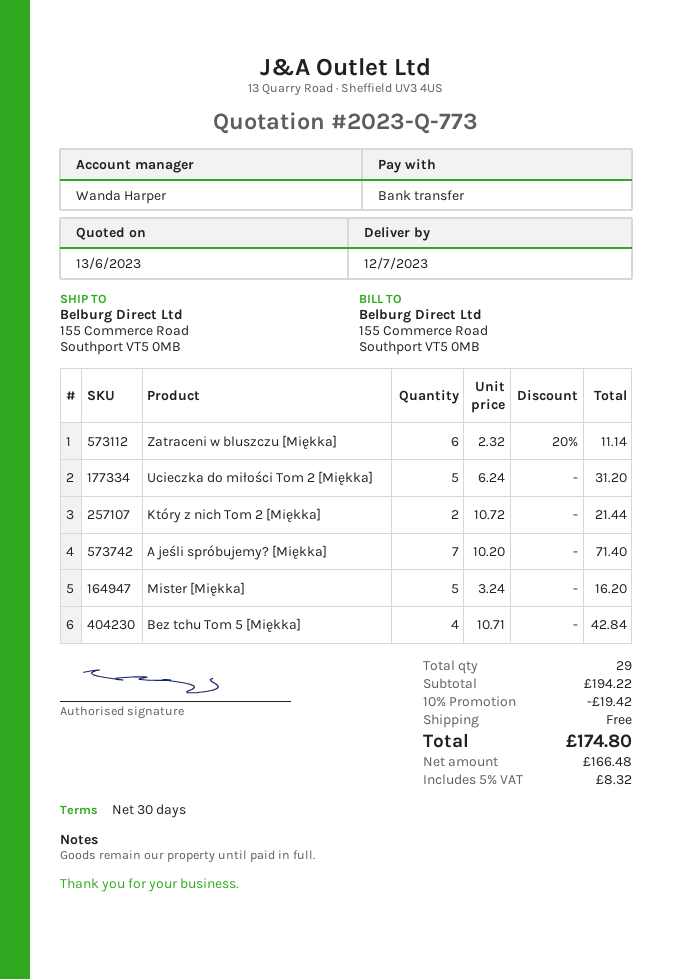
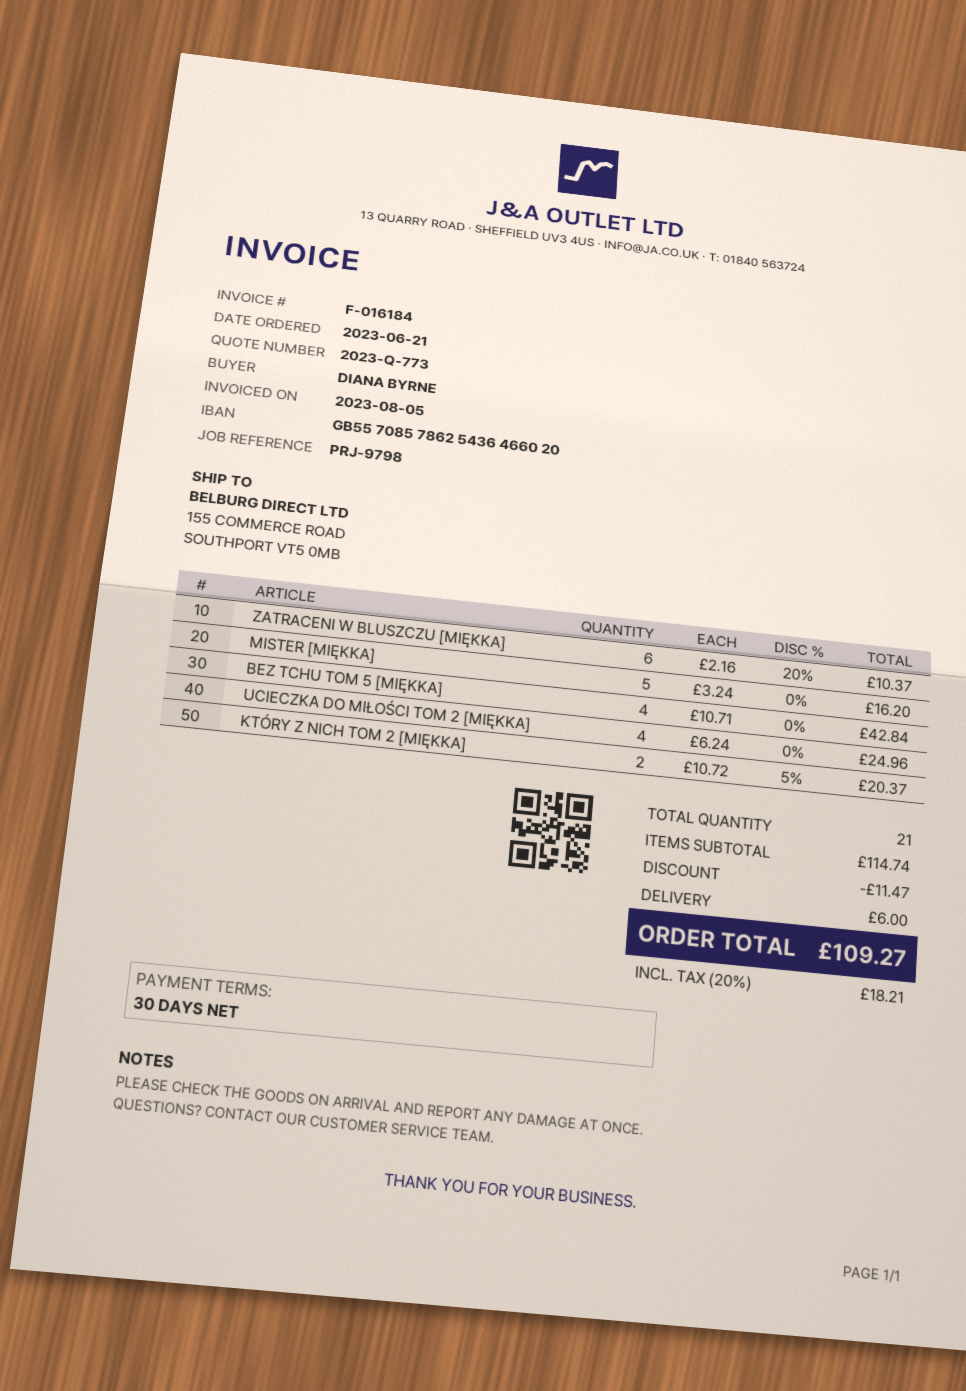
Zatraceni w bluszczu [Miękka]: 6 x 2.32 - 20% = 11.14 -> 6 x 2.16 - 20% = 10.37
Ucieczka do miłości Tom 2 [Miękka]: 5 x 6.24 = 31.20 -> 4 x 6.24 = 24.96
Który z nich Tom 2 [Miękka]: 2 x 10.72 = 21.44 -> 2 x 10.72 - 5% = 20.37
A jeśli spróbujemy? [Miękka]: 7 x 10.20 = 71.40 -> none
total quantity: 29 -> 21
subtotal: 194.22 -> 114.74
discount: 19.42 -> 11.47
shipping: 0.00 -> 6.00
tax: 5% = 8.32 -> 20% = 18.21
total: 174.80 -> 109.27

